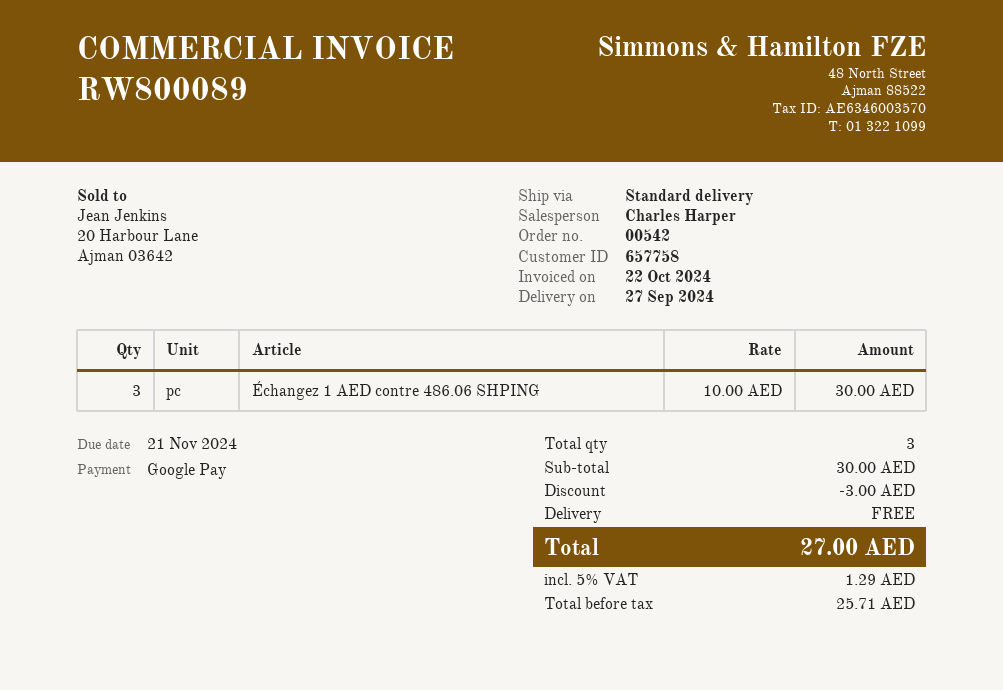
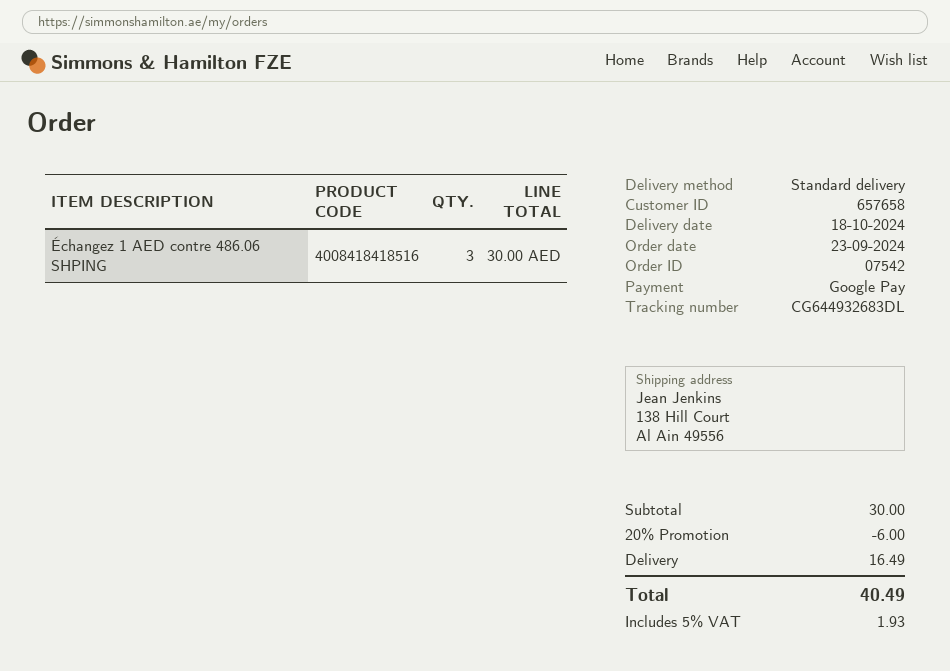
order number: 00542 -> 07542
delivery date: 2024-09-27 -> 2024-10-18
customer number: 657758 -> 657658
discount: 3.00 -> 6.00
shipping: 0.00 -> 16.49
tax: 5% = 1.29 -> 5% = 1.93
total: 27.00 -> 40.49

